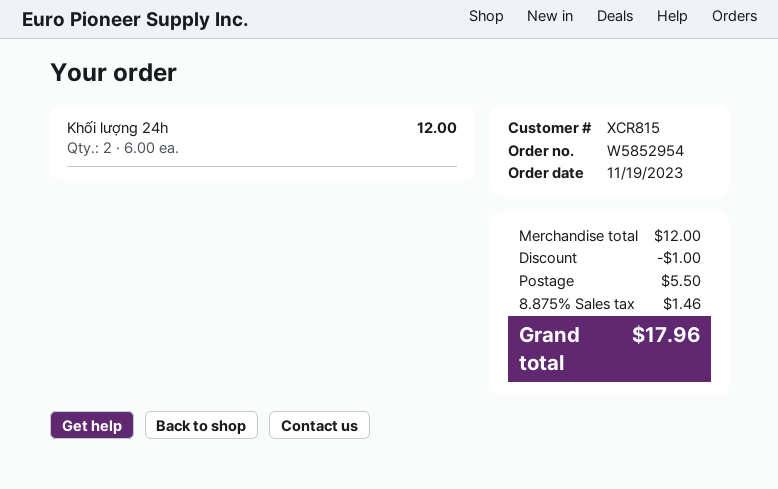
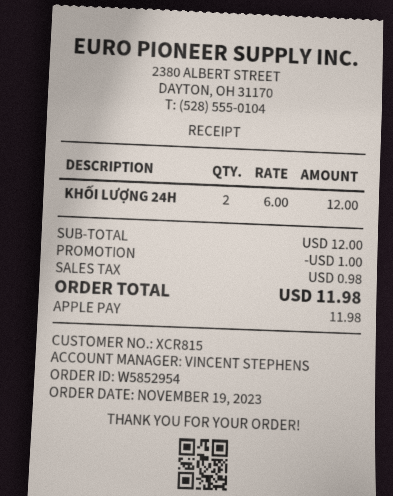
shipping: 5.50 -> none
tax: 1.46 -> 0.98
total: 17.96 -> 11.98

